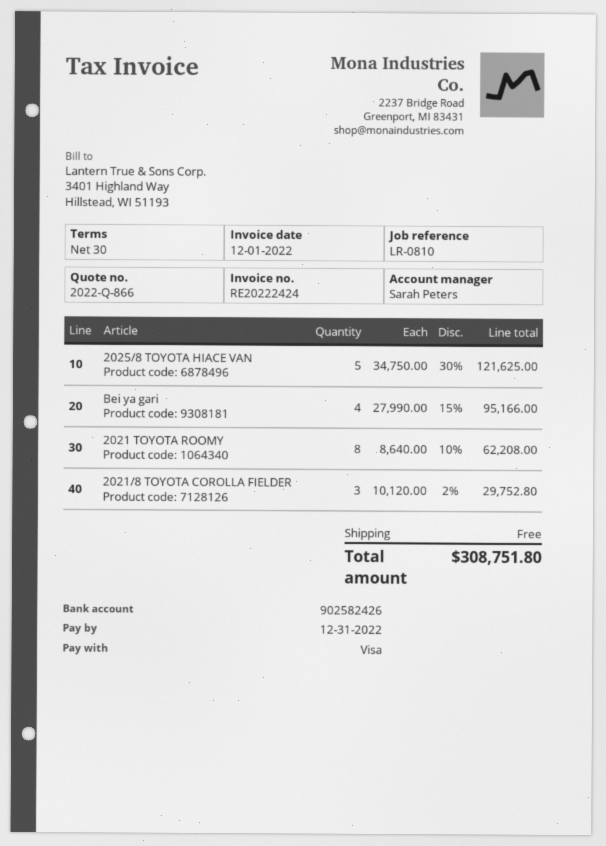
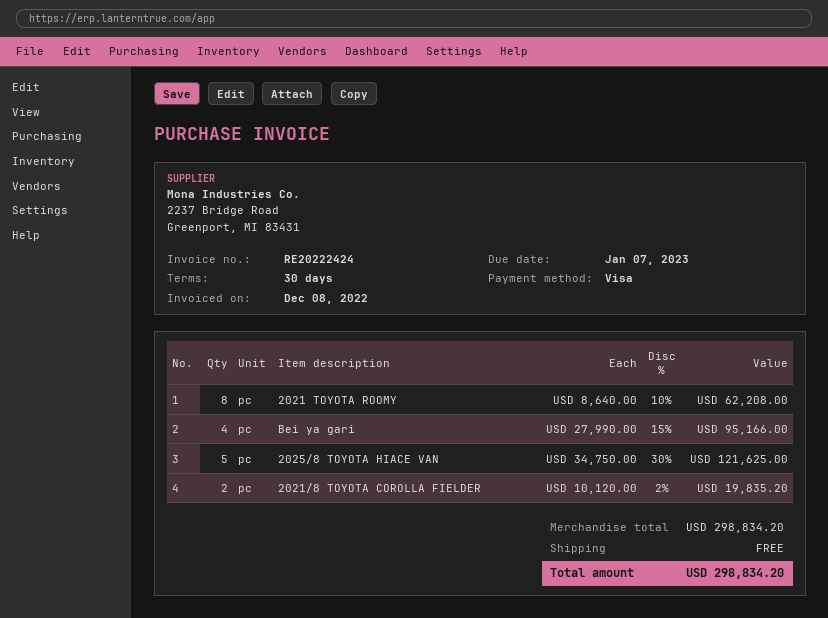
invoice date: 2022-12-01 -> 2022-12-08
due date: 2022-12-31 -> 2023-01-07
2021/8 TOYOTA COROLLA FIELDER: 3 x 10120.00 - 2% = 29752.80 -> 2 x 10120.00 - 2% = 19835.20
total: 308751.80 -> 298834.20

